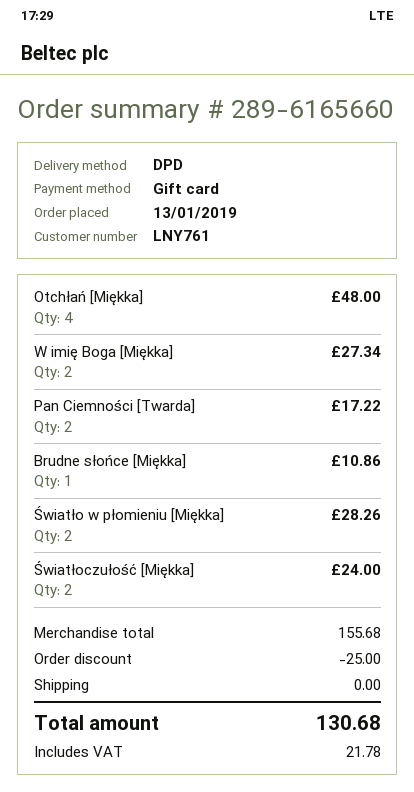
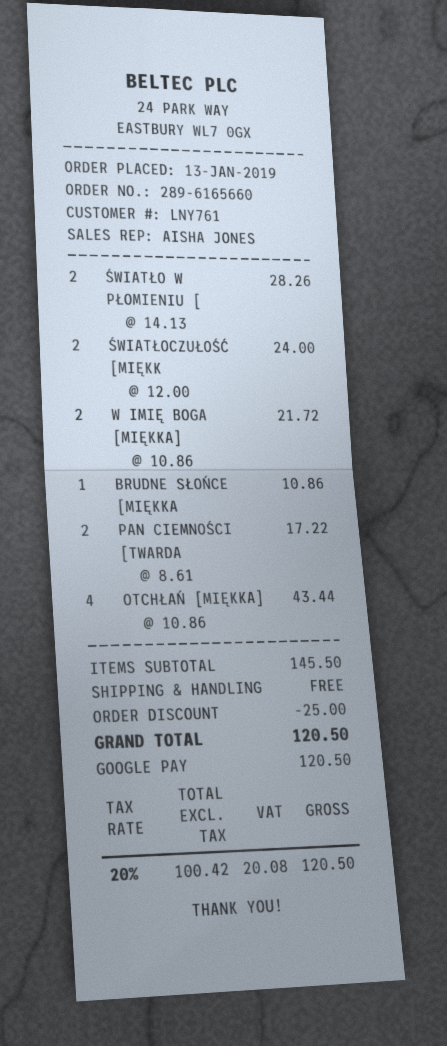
payment method: gift card -> Google Pay
Otchłań [Miękka]: 4 for 48.00 -> 4 for 43.44
W imię Boga [Miękka]: 2 for 27.34 -> 2 for 21.72
subtotal: 155.68 -> 145.50
tax: 21.78 -> 20.08
total: 130.68 -> 120.50

